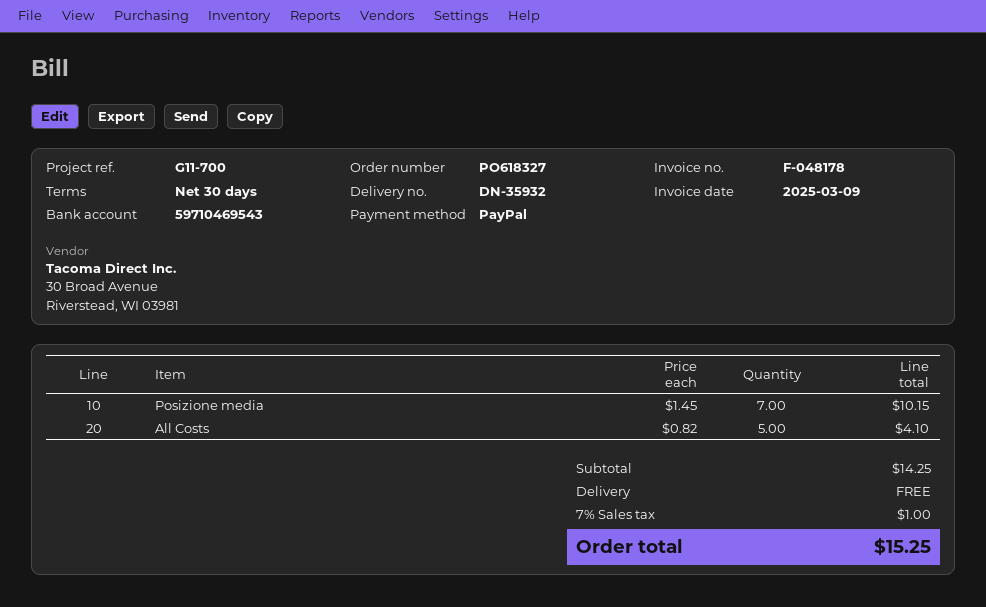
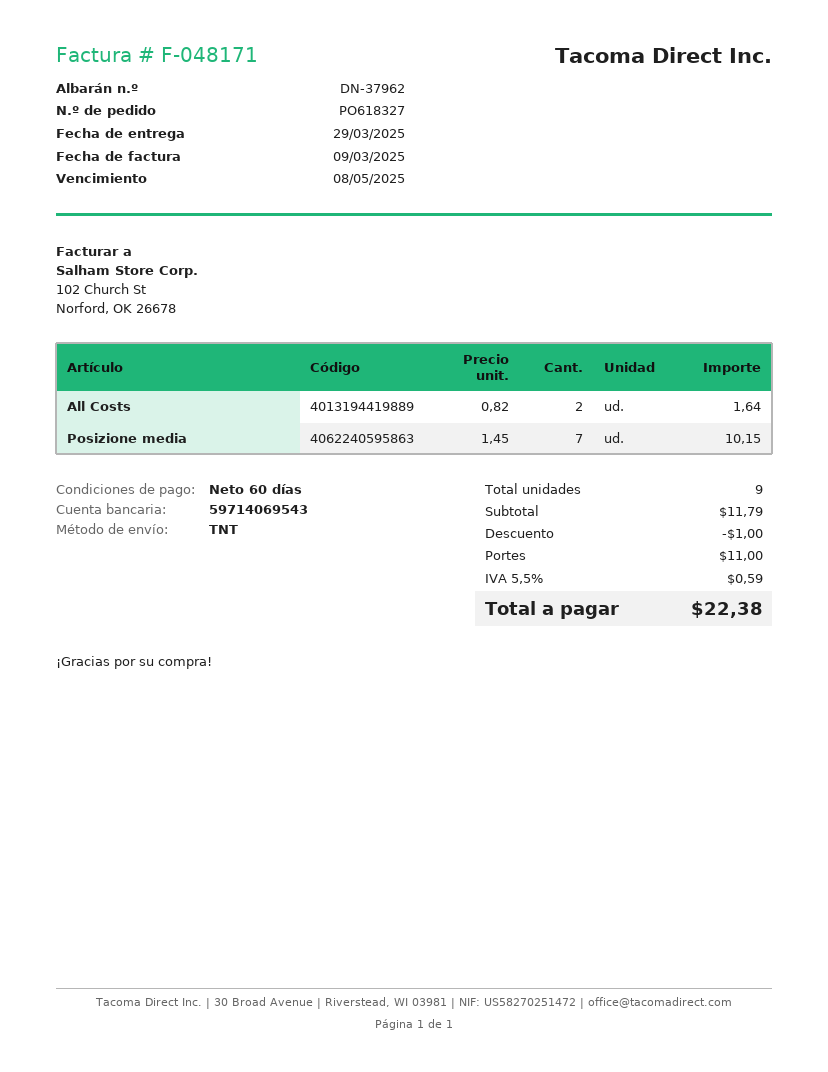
delivery note number: DN-35932 -> DN-37962
invoice number: F-048178 -> F-048171
payment terms: 30 days -> 60 days
bank account: 59710469543 -> 59714069543
All Costs: 5 x 0.82 = 4.10 -> 2 x 0.82 = 1.64
subtotal: 14.25 -> 11.79
discount: none -> 1.00
shipping: 0.00 -> 11.00
tax: 7% = 1.00 -> 5.5% = 0.59
total: 15.25 -> 22.38

